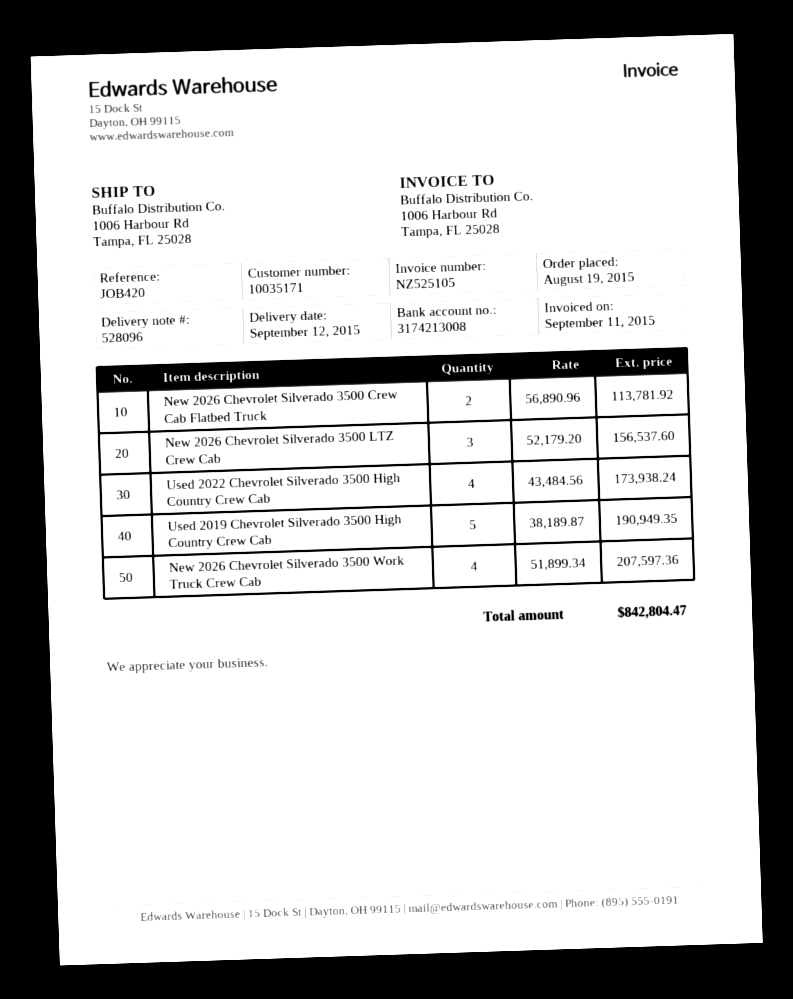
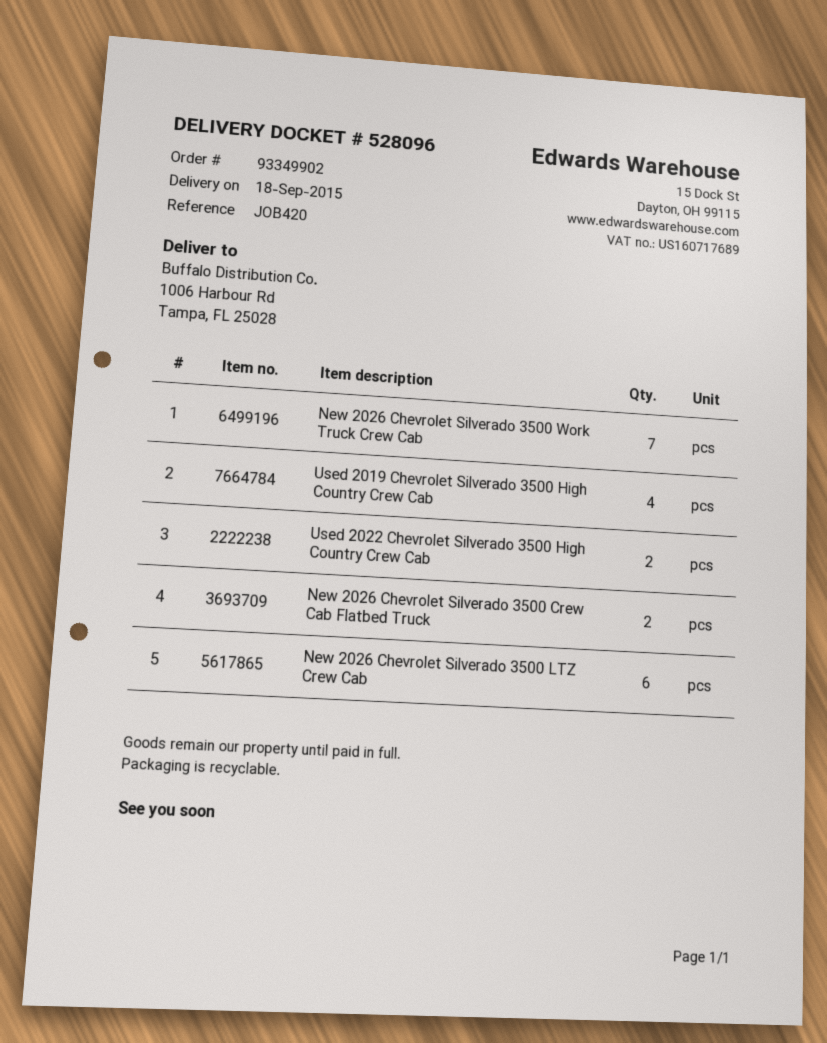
delivery date: 2015-09-12 -> 2015-09-18
New 2026 Chevrolet Silverado 3500 LTZ Crew Cab: 3 -> 6
Used 2022 Chevrolet Silverado 3500 High Country Crew Cab: 4 -> 2
Used 2019 Chevrolet Silverado 3500 High Country Crew Cab: 5 -> 4
New 2026 Chevrolet Silverado 3500 Work Truck Crew Cab: 4 -> 7

